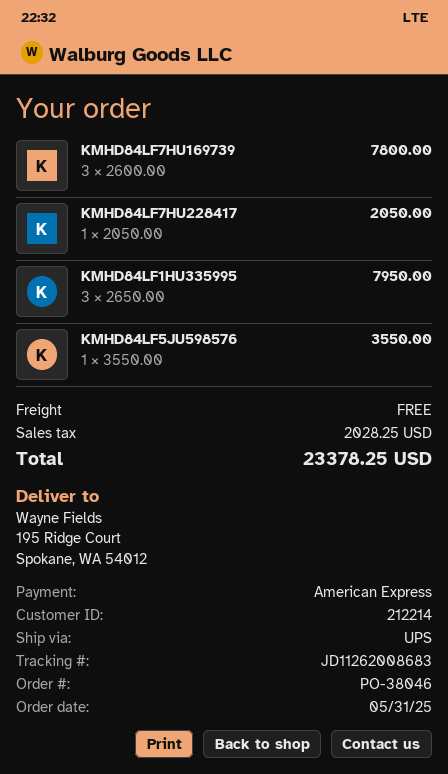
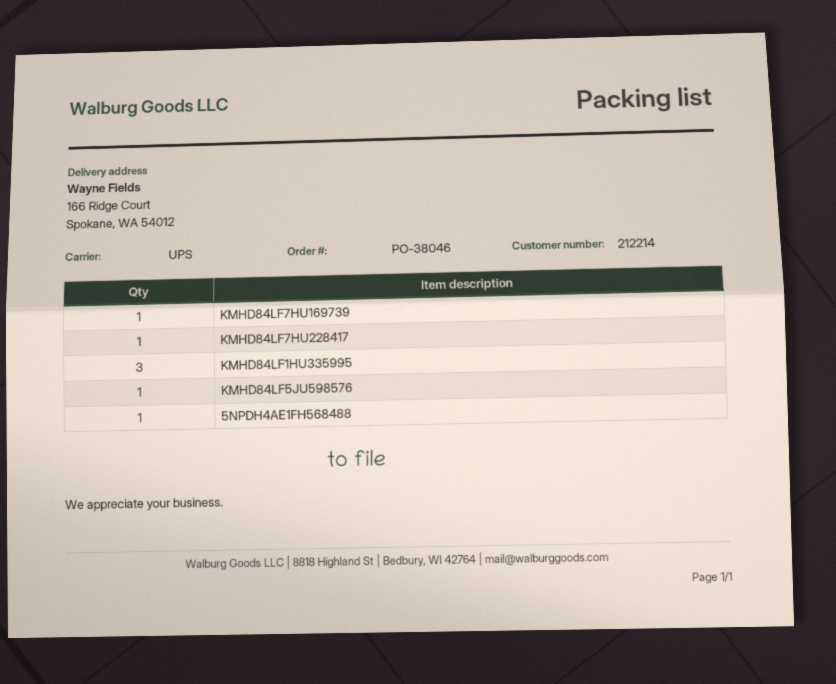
ship to: 195 Ridge Court, Spokane, WA 54012 -> 166 Ridge Court, Spokane, WA 54012
KMHD84LF7HU169739: 3 -> 1
5NPDH4AE1FH568488: none -> 1

